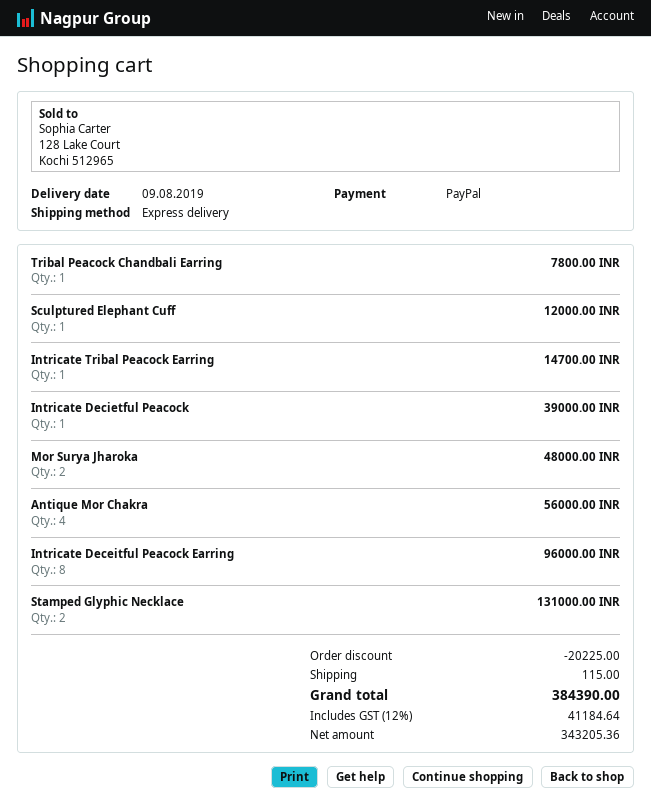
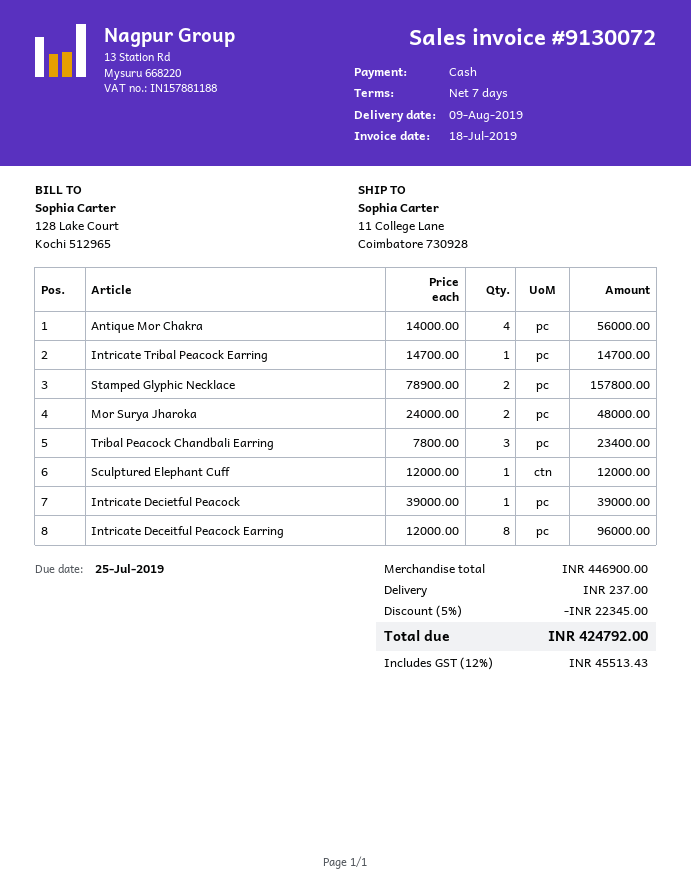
payment method: PayPal -> cash
Tribal Peacock Chandbali Earring: 1 for 7800.00 -> 3 for 23400.00
Stamped Glyphic Necklace: 2 for 131000.00 -> 2 for 157800.00
discount: 20225.00 -> 22345.00
shipping: 115.00 -> 237.00
tax: 12% = 41184.64 -> 12% = 45513.43
total: 384390.00 -> 424792.00

